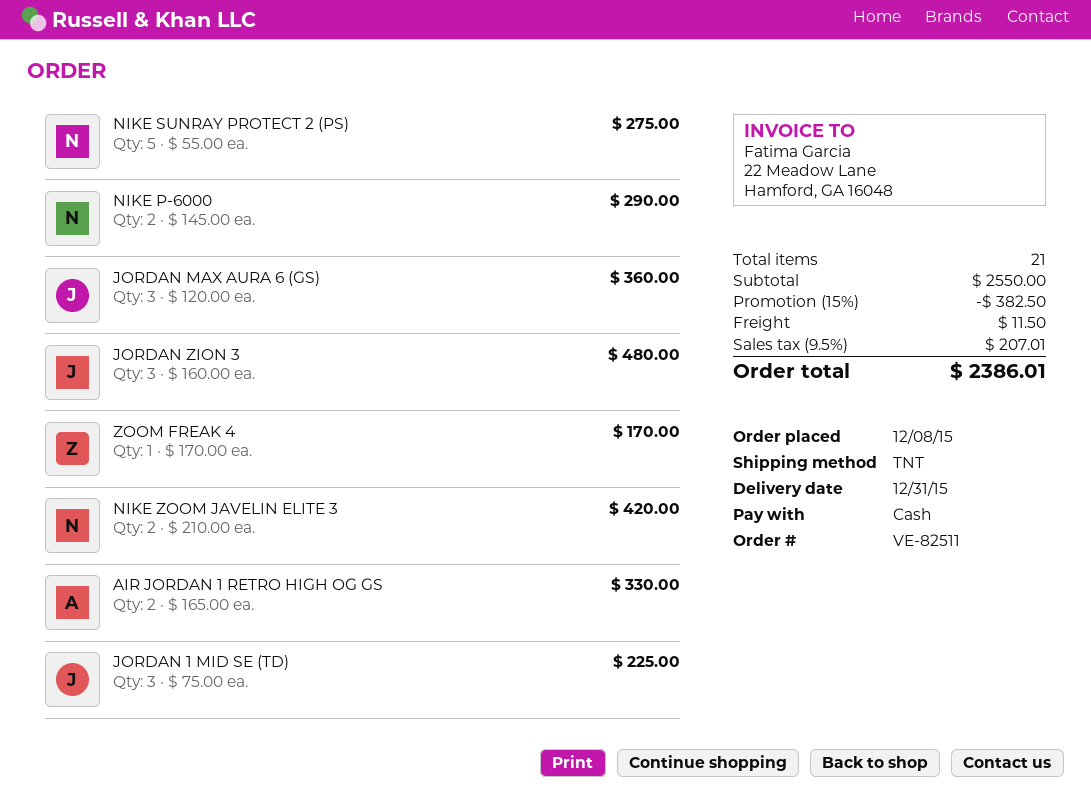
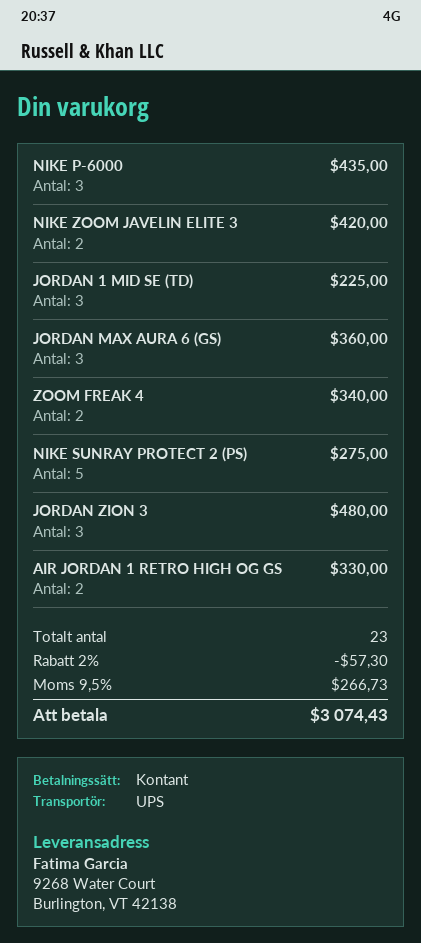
shipping method: TNT -> UPS
NIKE P-6000: 2 for 290.00 -> 3 for 435.00
ZOOM FREAK 4: 1 for 170.00 -> 2 for 340.00
total quantity: 21 -> 23
discount: 15% = 382.50 -> 2% = 57.30
shipping: 11.50 -> none
tax: 9.5% = 207.01 -> 9.5% = 266.73
total: 2386.01 -> 3074.43

